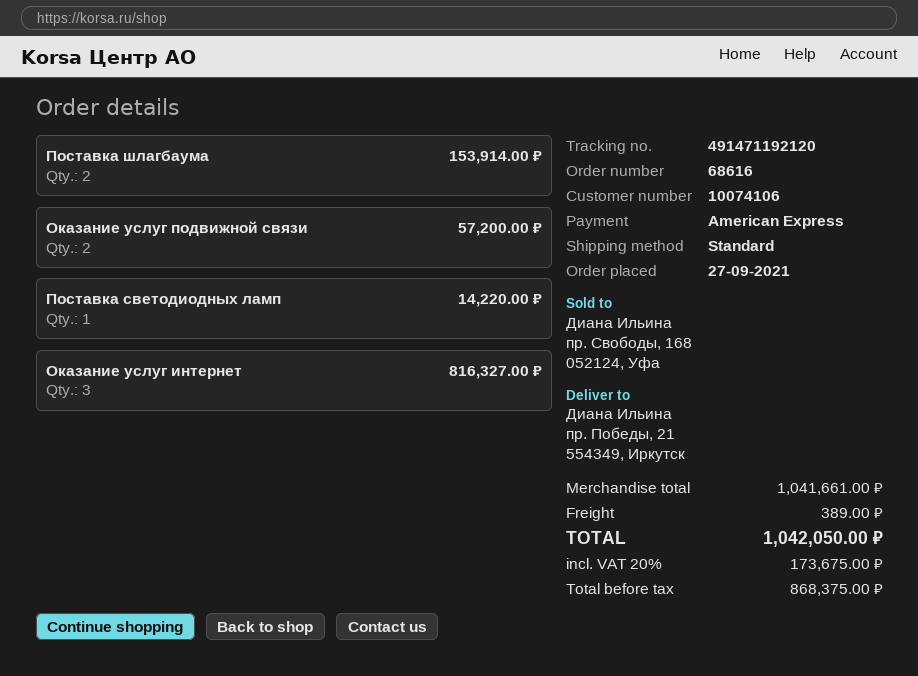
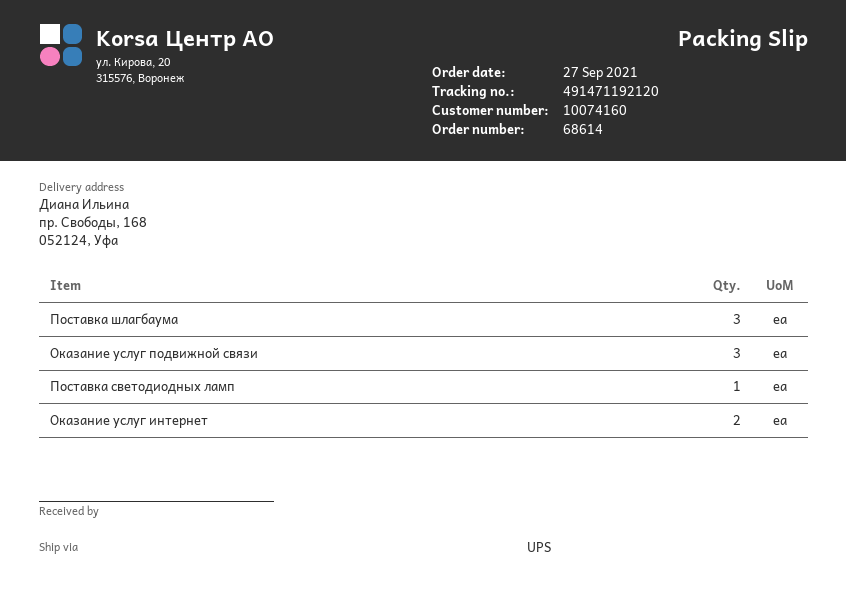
order number: 68616 -> 68614
customer number: 10074106 -> 10074160
shipping method: standard -> UPS
ship to: пр. Победы, 21, 554349, Иркутск -> пр. Свободы, 168, 052124, Уфа
Поставка шлагбаума: 2 -> 3
Оказание услуг подвижной связи: 2 -> 3
Оказание услуг интернет: 3 -> 2

